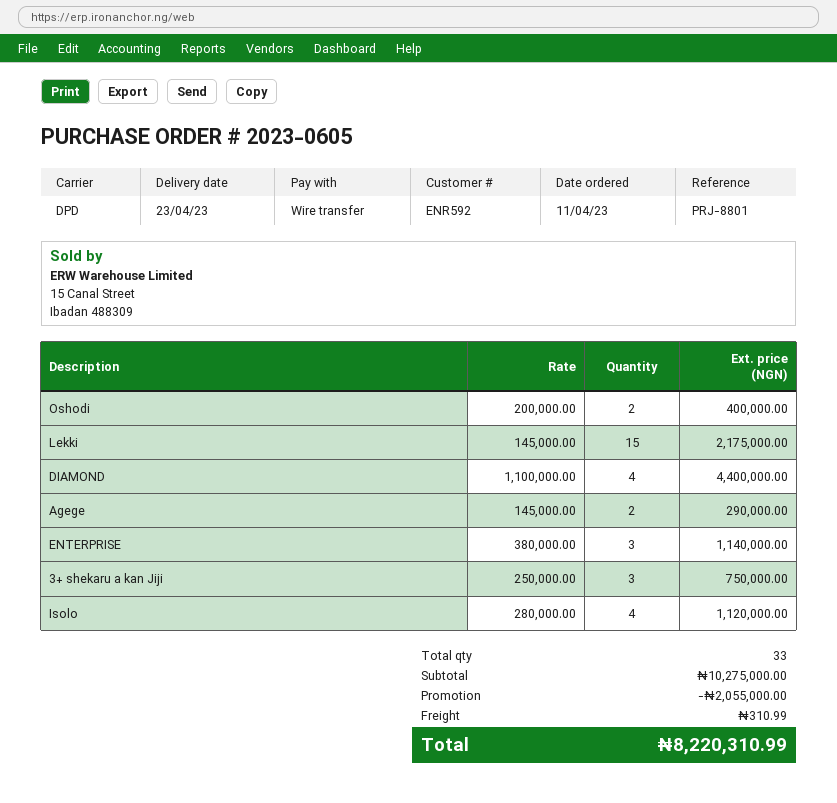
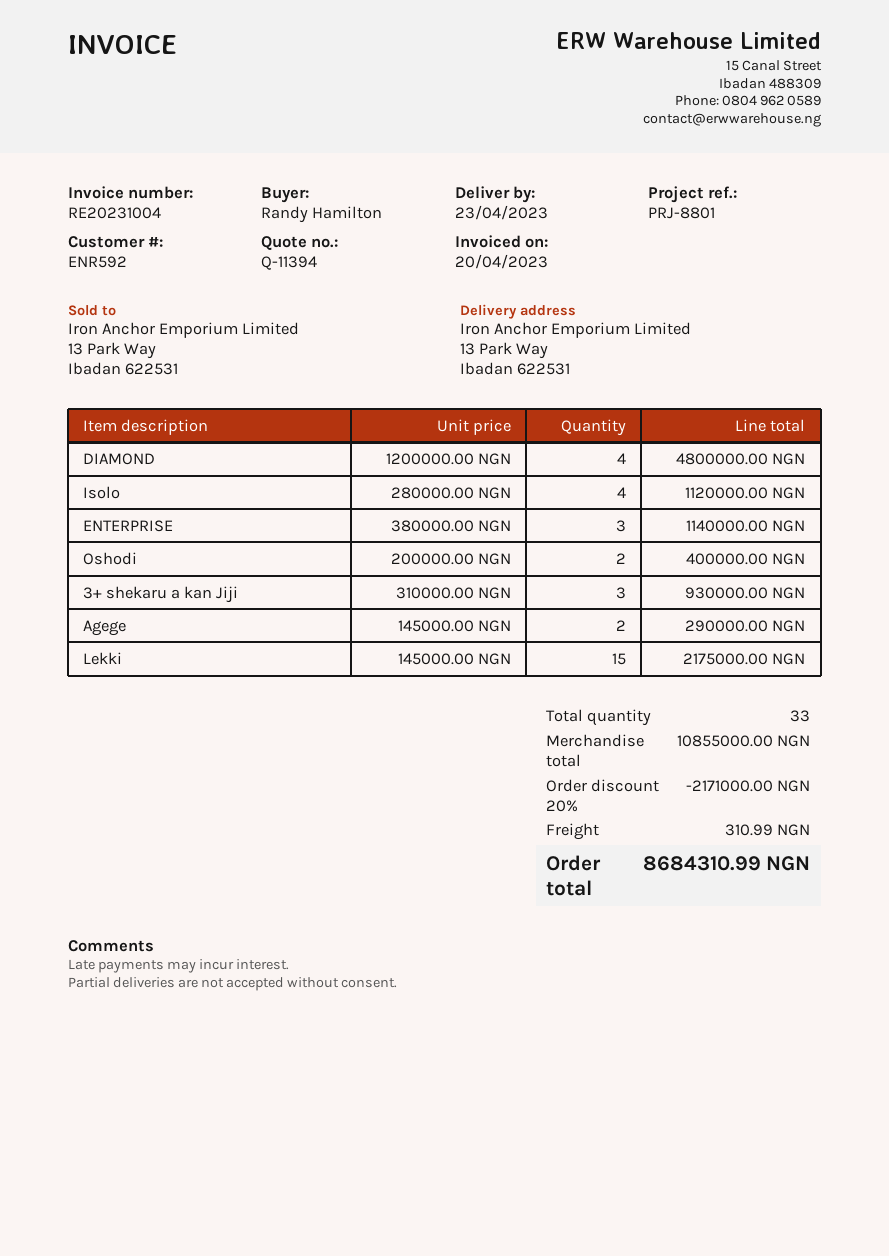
DIAMOND: 4 x 1100000.00 = 4400000.00 -> 4 x 1200000.00 = 4800000.00
3+ shekaru a kan Jiji: 3 x 250000.00 = 750000.00 -> 3 x 310000.00 = 930000.00
subtotal: 10275000.00 -> 10855000.00
discount: 2055000.00 -> 2171000.00
total: 8220310.99 -> 8684310.99

